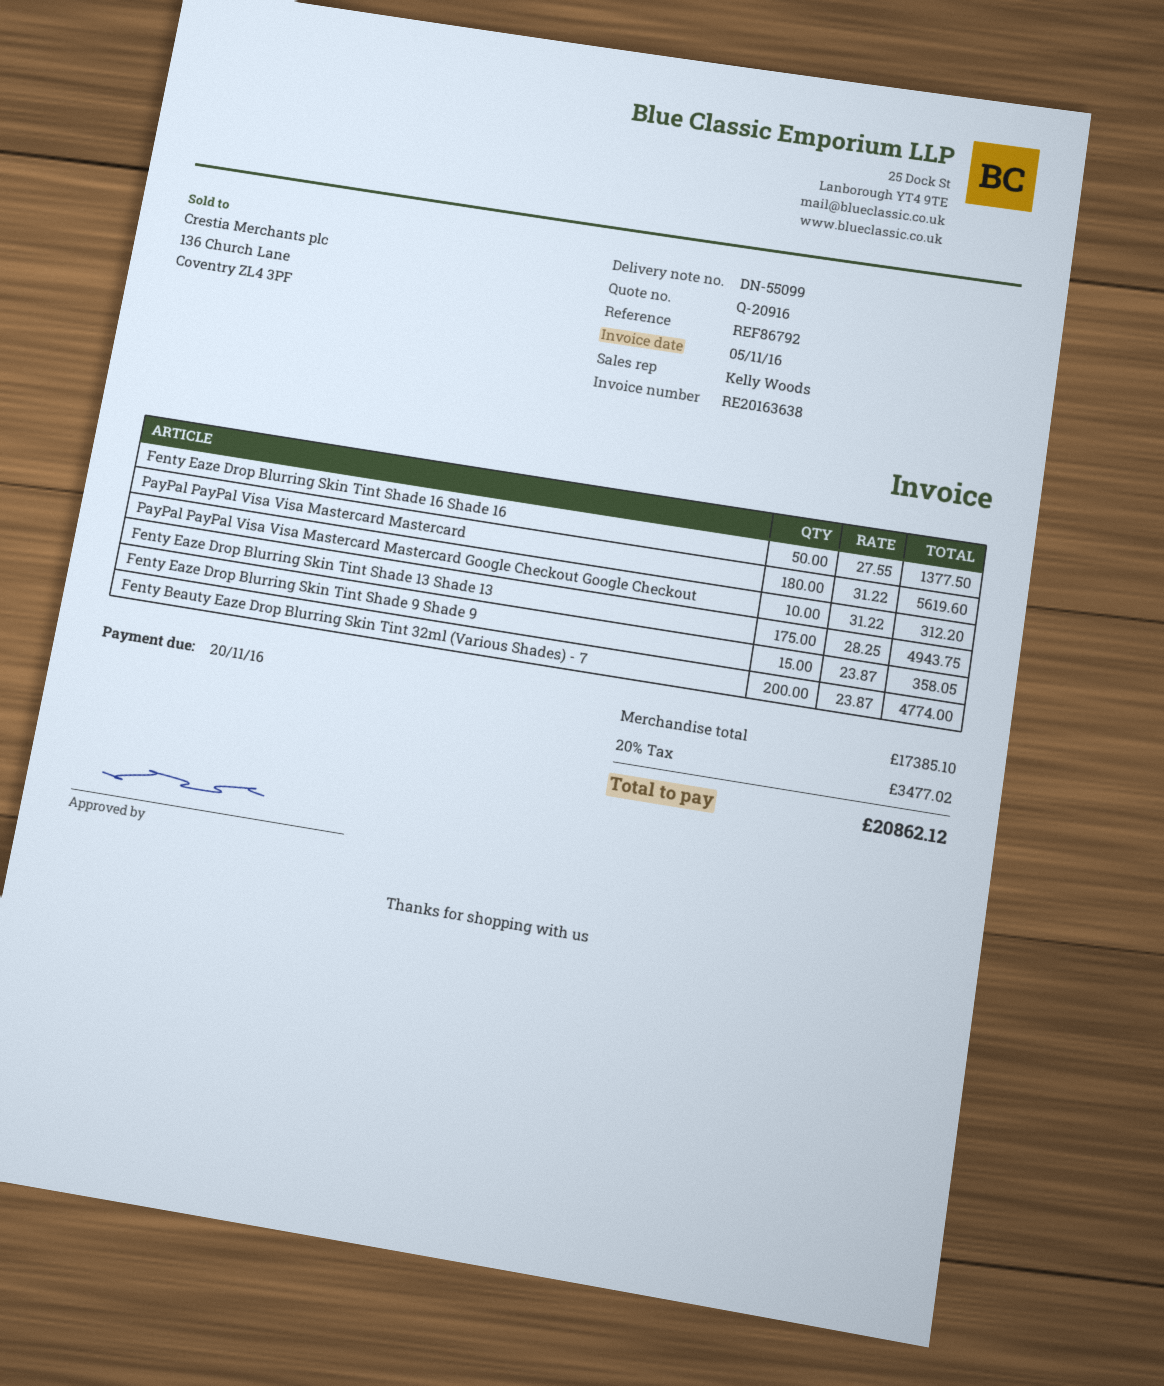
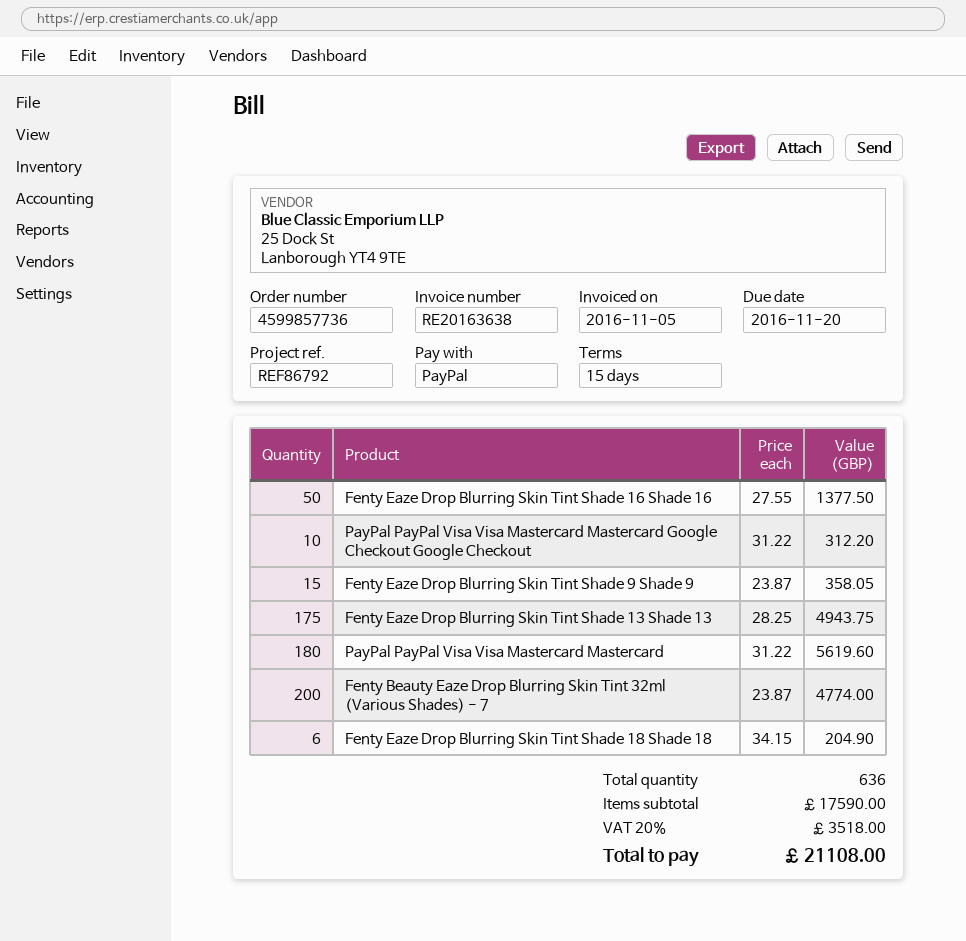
Fenty Eaze Drop Blurring Skin Tint Shade 18 Shade 18: none -> 6 x 34.15 = 204.90
subtotal: 17385.10 -> 17590.00
tax: 20% = 3477.02 -> 20% = 3518.00
total: 20862.12 -> 21108.00

